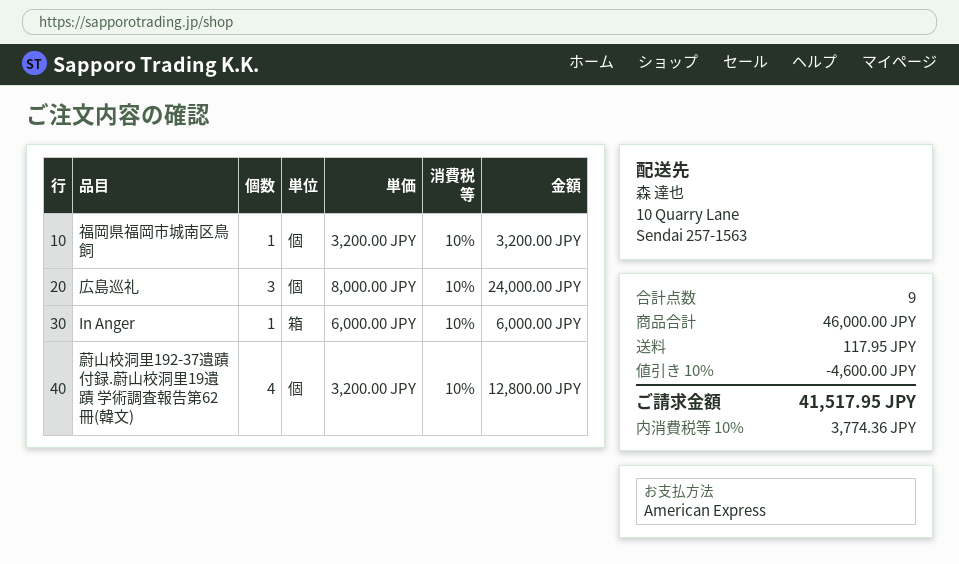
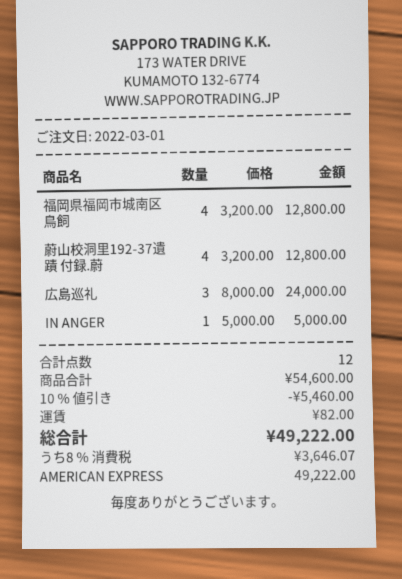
福岡県福岡市城南区鳥飼: 1 x 3200.00 = 3200.00 -> 4 x 3200.00 = 12800.00
In Anger: 1 x 6000.00 = 6000.00 -> 1 x 5000.00 = 5000.00
total quantity: 9 -> 12
subtotal: 46000.00 -> 54600.00
discount: 10% = 4600.00 -> 10% = 5460.00
shipping: 117.95 -> 82.00
tax: 10% = 3774.36 -> 8% = 3646.07
total: 41517.95 -> 49222.00

